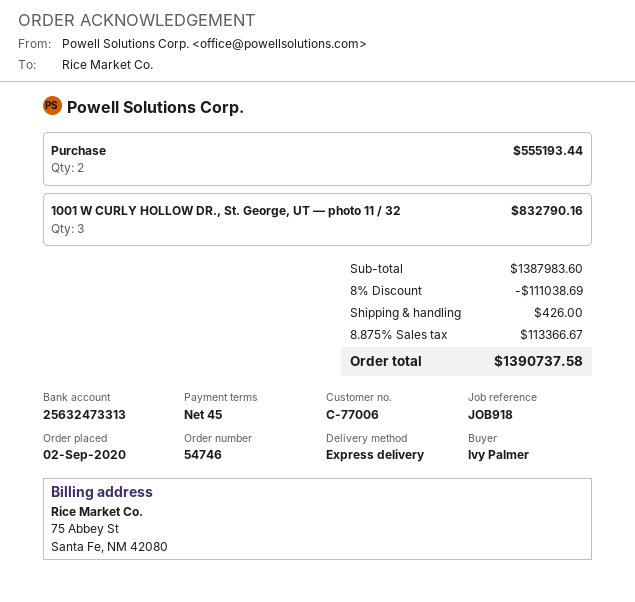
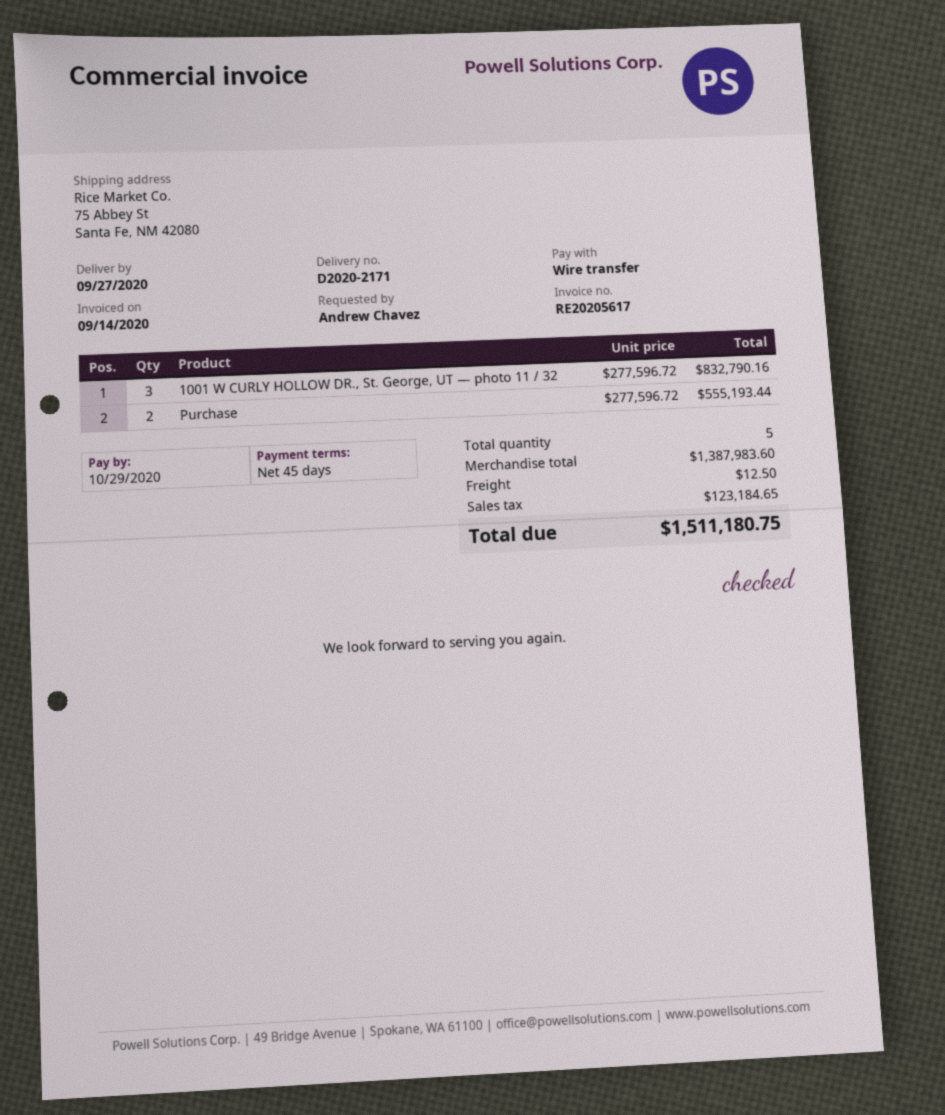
ordered by: Ivy Palmer -> Andrew Chavez
discount: 8% = 111038.69 -> none
shipping: 426.00 -> 12.50
tax: 113366.67 -> 123184.65
total: 1390737.58 -> 1511180.75

